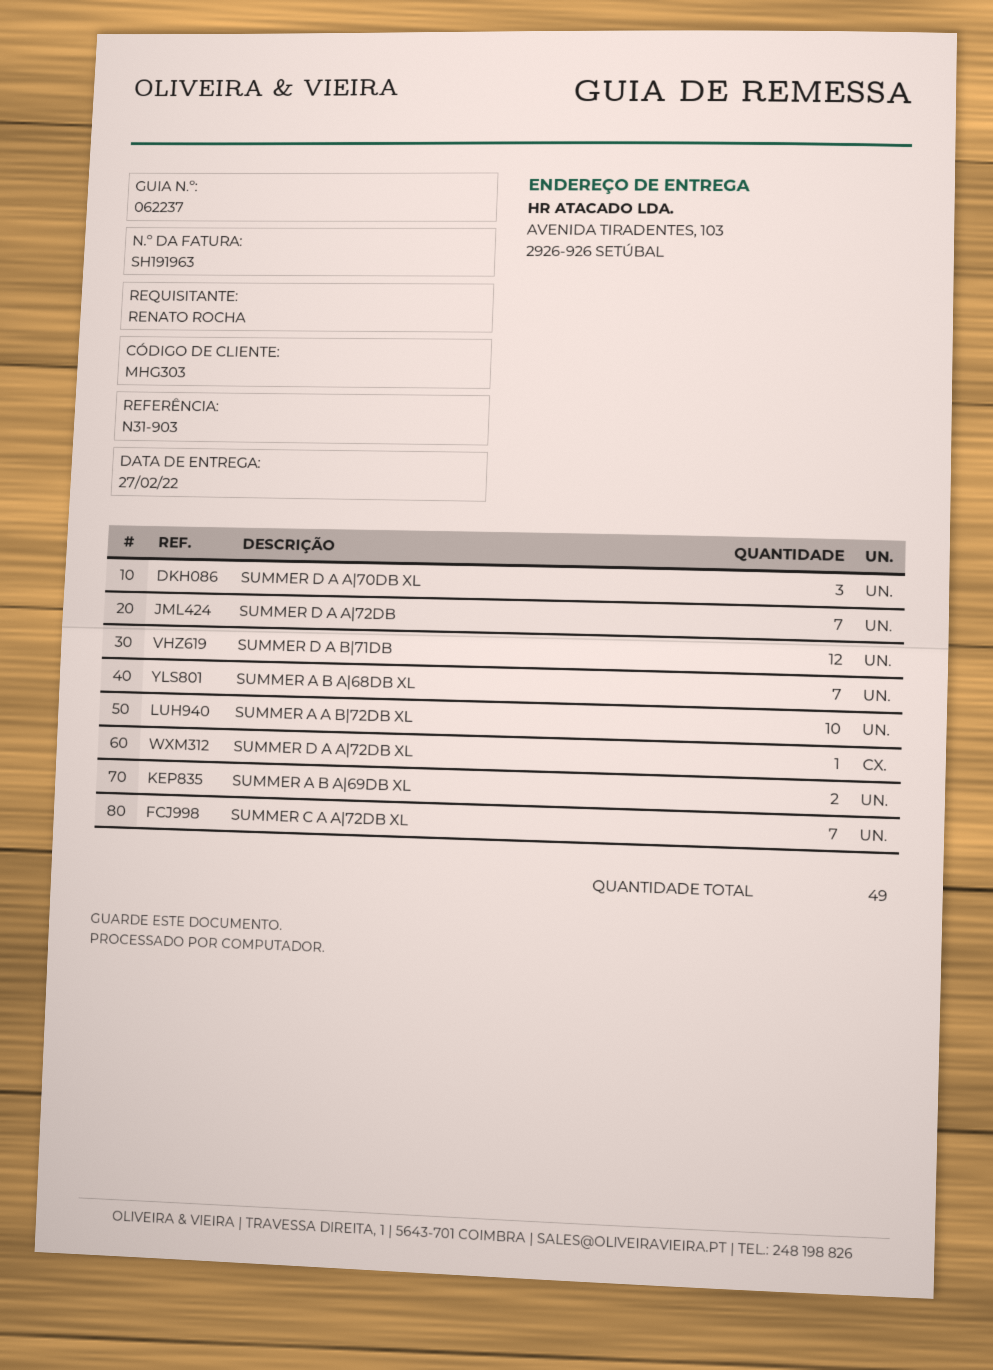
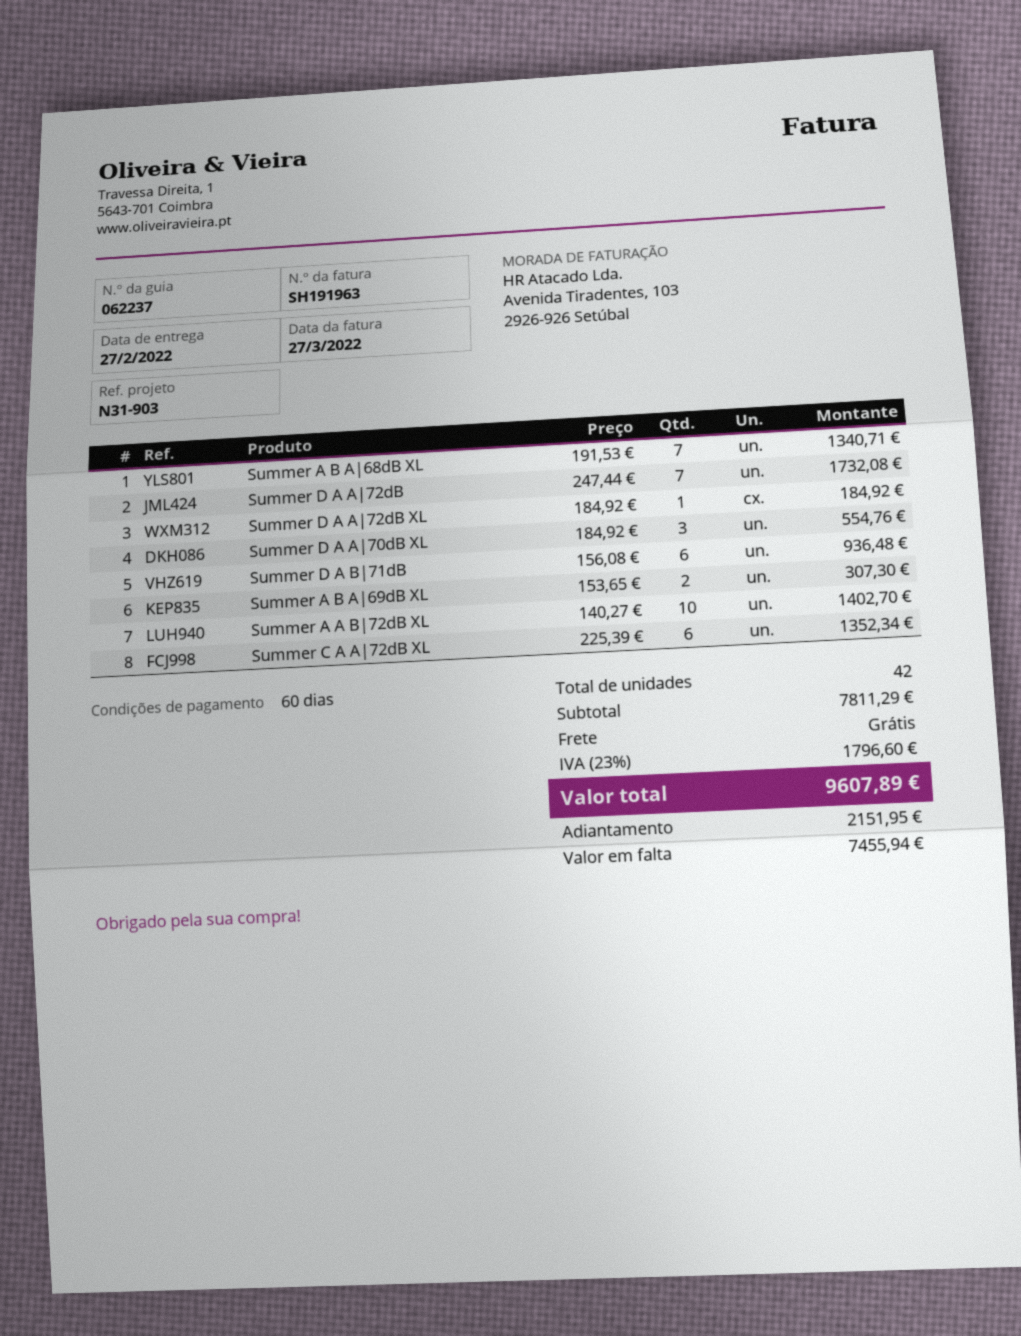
SUMMER D A B|71DB: 12 -> 6
SUMMER C A A|72DB XL: 7 -> 6
total quantity: 49 -> 42

